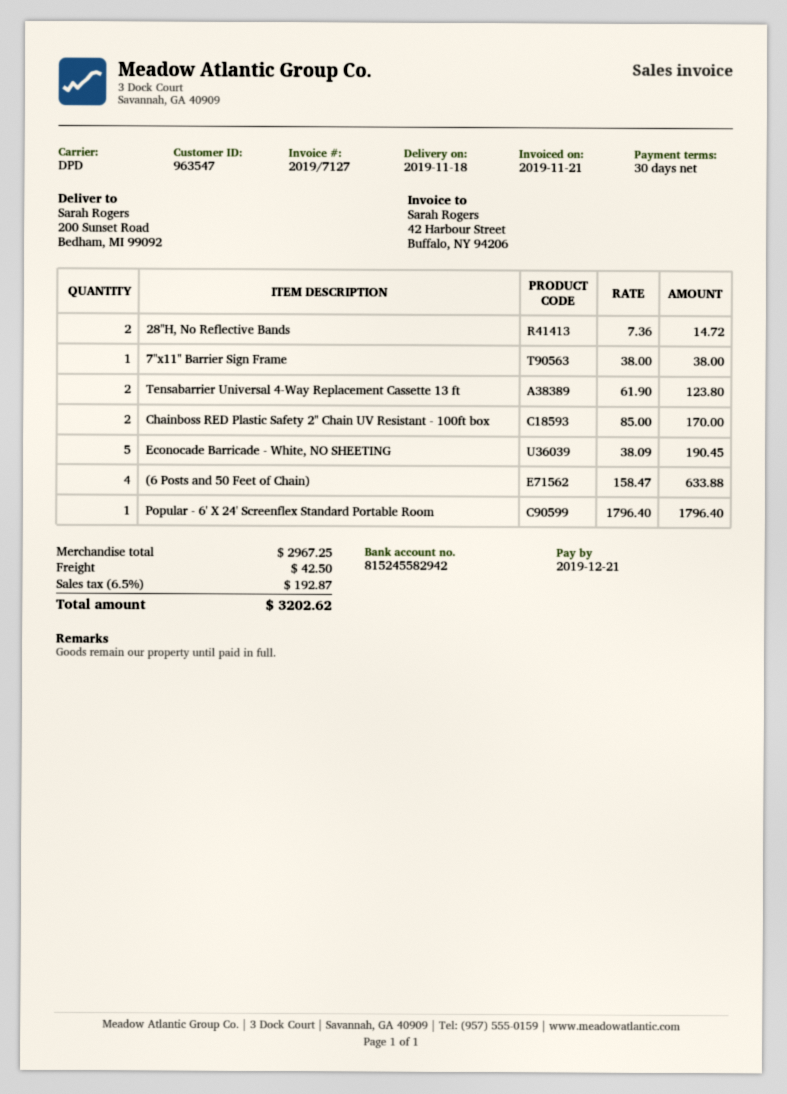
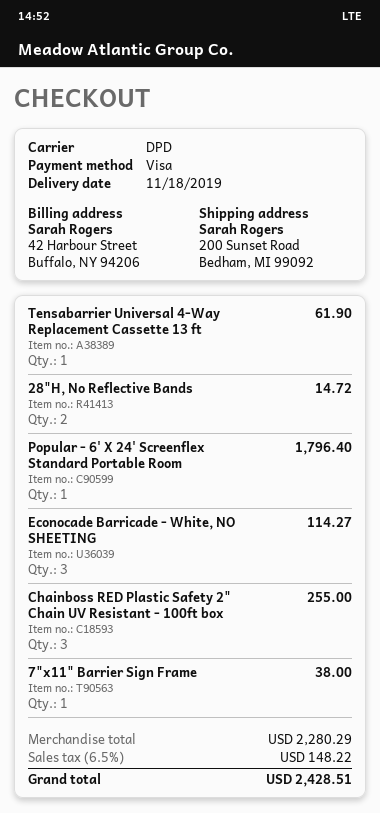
Tensabarrier Universal 4-Way Replacement Cassette 13 ft: 2 for 123.80 -> 1 for 61.90
Chainboss RED Plastic Safety 2" Chain UV Resistant - 100ft box: 2 for 170.00 -> 3 for 255.00
Econocade Barricade - White, NO SHEETING: 5 for 190.45 -> 3 for 114.27
(6 Posts and 50 Feet of Chain): 4 for 633.88 -> none
subtotal: 2967.25 -> 2280.29
shipping: 42.50 -> none
tax: 6.5% = 192.87 -> 6.5% = 148.22
total: 3202.62 -> 2428.51

